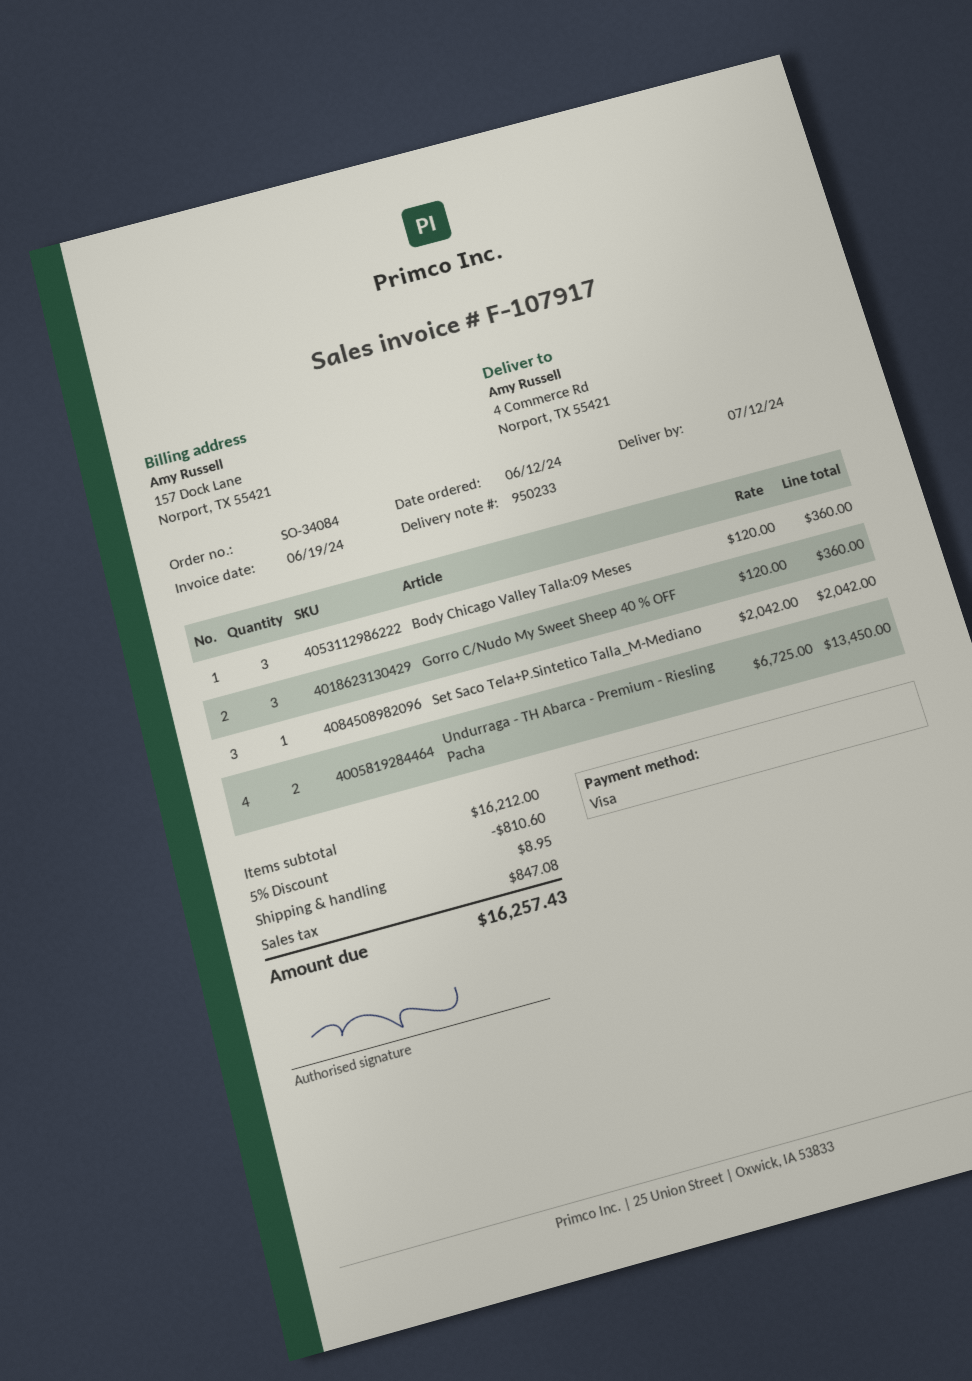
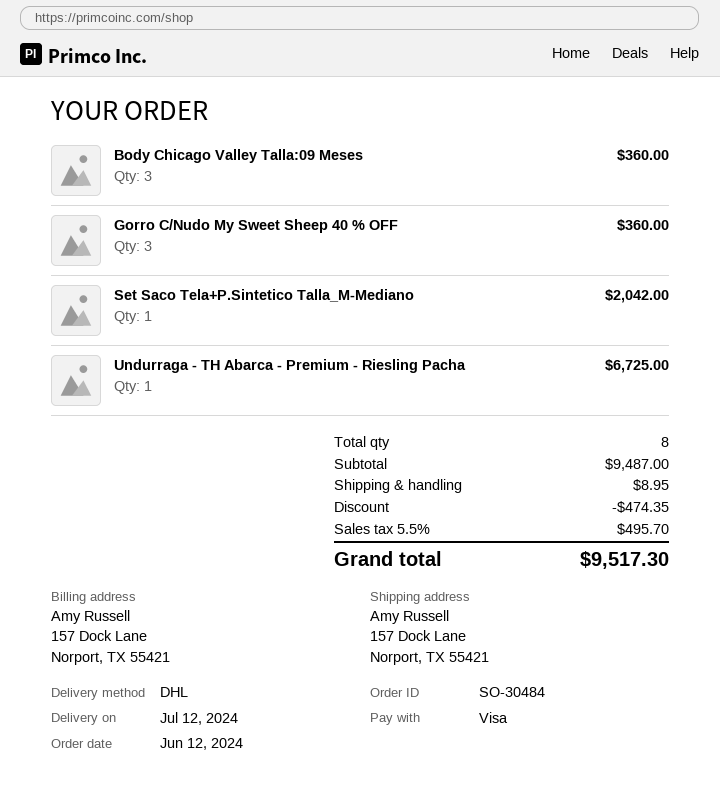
order number: SO-34084 -> SO-30484
ship to: 4 Commerce Rd, Norport, TX 55421 -> 157 Dock Lane, Norport, TX 55421
Undurraga - TH Abarca - Premium - Riesling Pacha: 2 for 13450.00 -> 1 for 6725.00
subtotal: 16212.00 -> 9487.00
discount: 810.60 -> 474.35
tax: 847.08 -> 495.70
total: 16257.43 -> 9517.30

